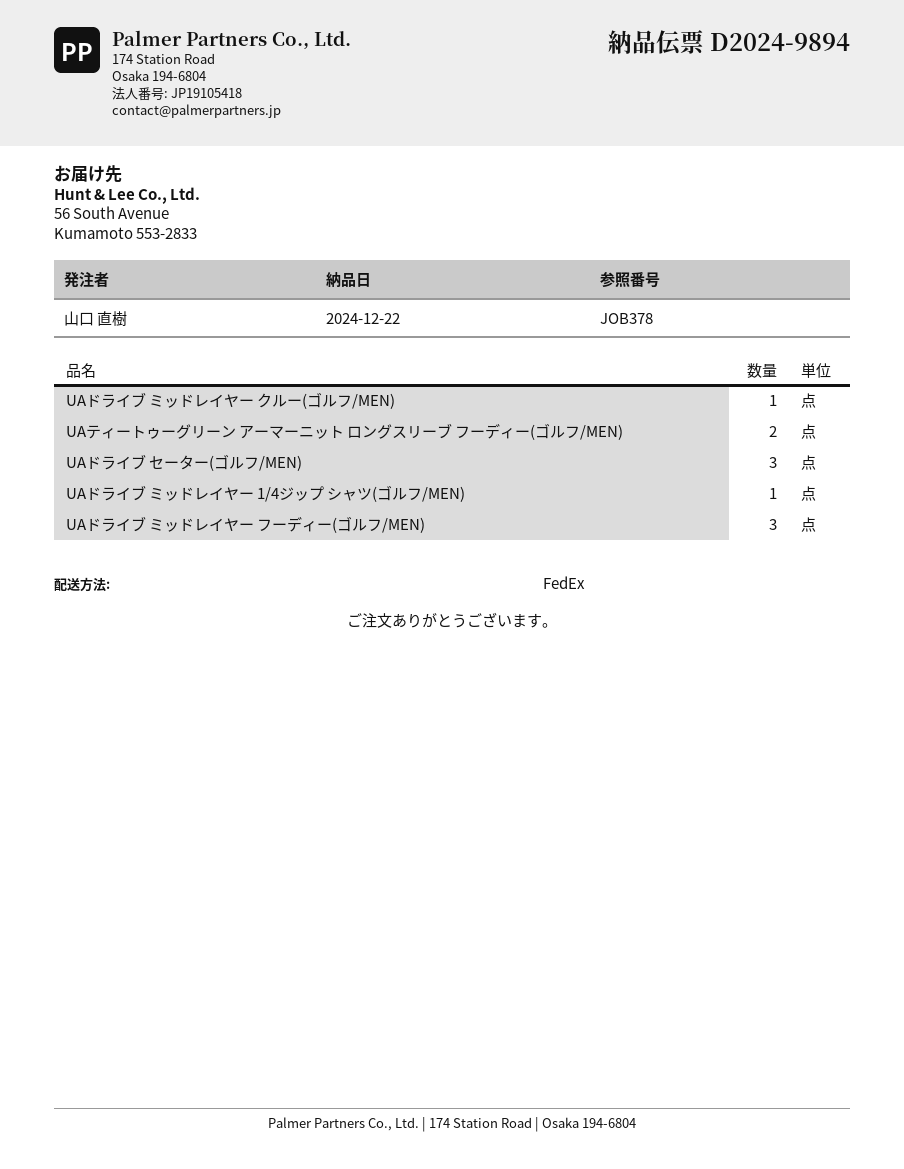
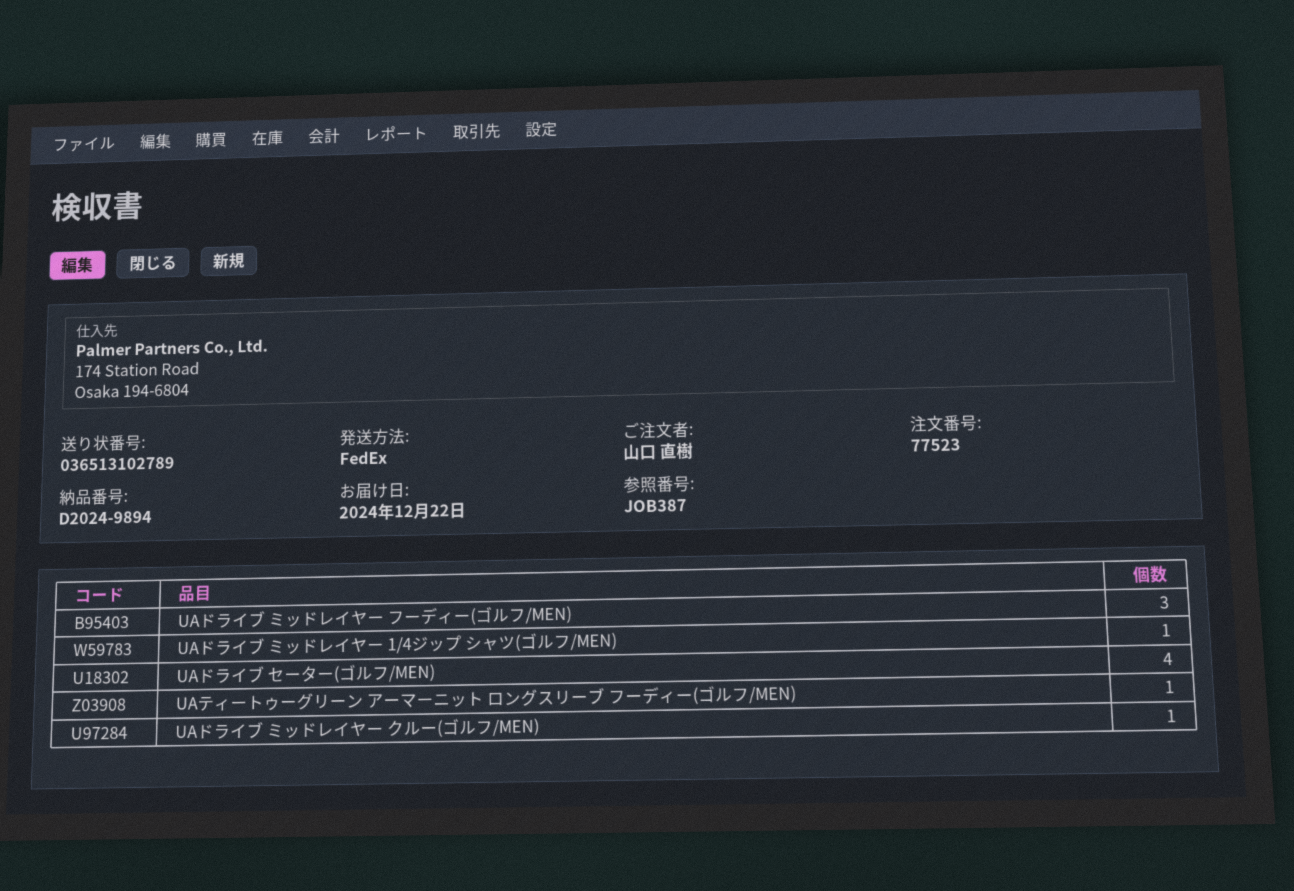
reference: JOB378 -> JOB387
UAティートゥーグリーン アーマーニット ロングスリーブ フーディー(ゴルフ/MEN): 2 -> 1
UAドライブ セーター(ゴルフ/MEN): 3 -> 4

